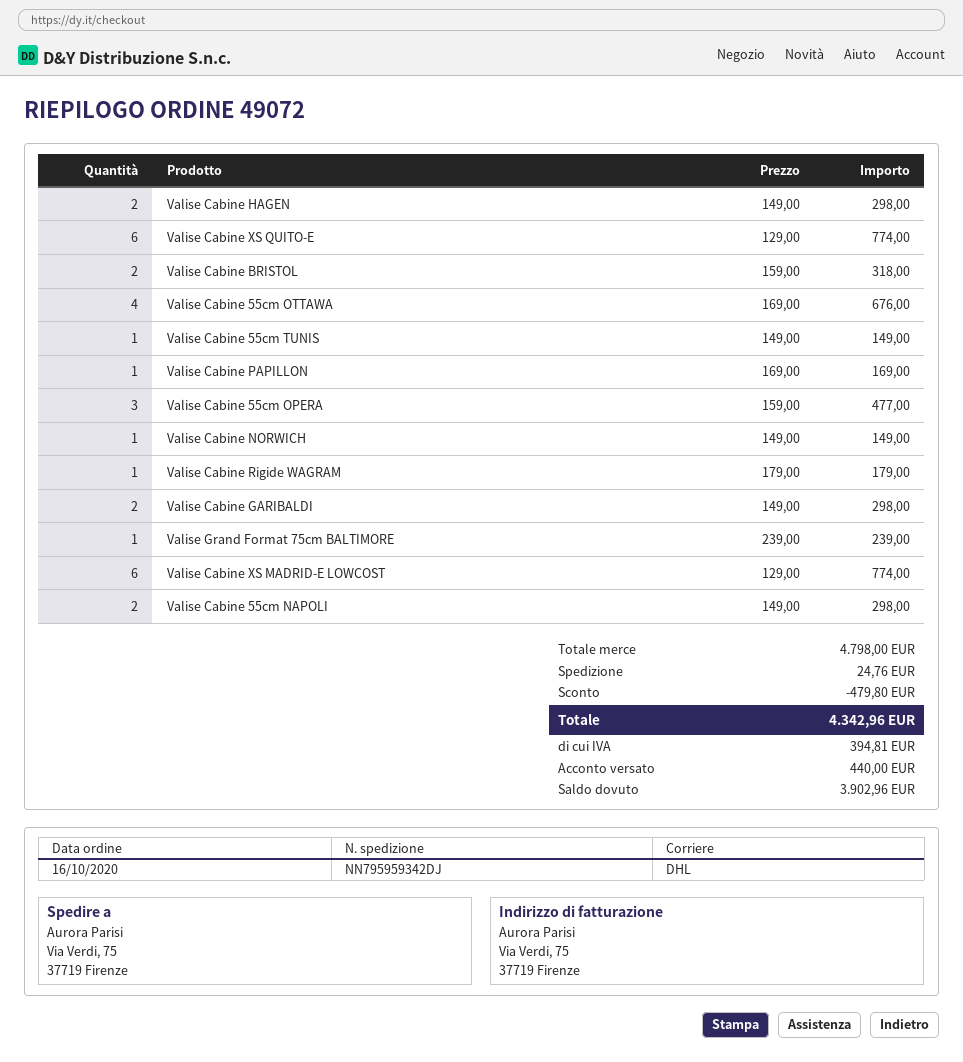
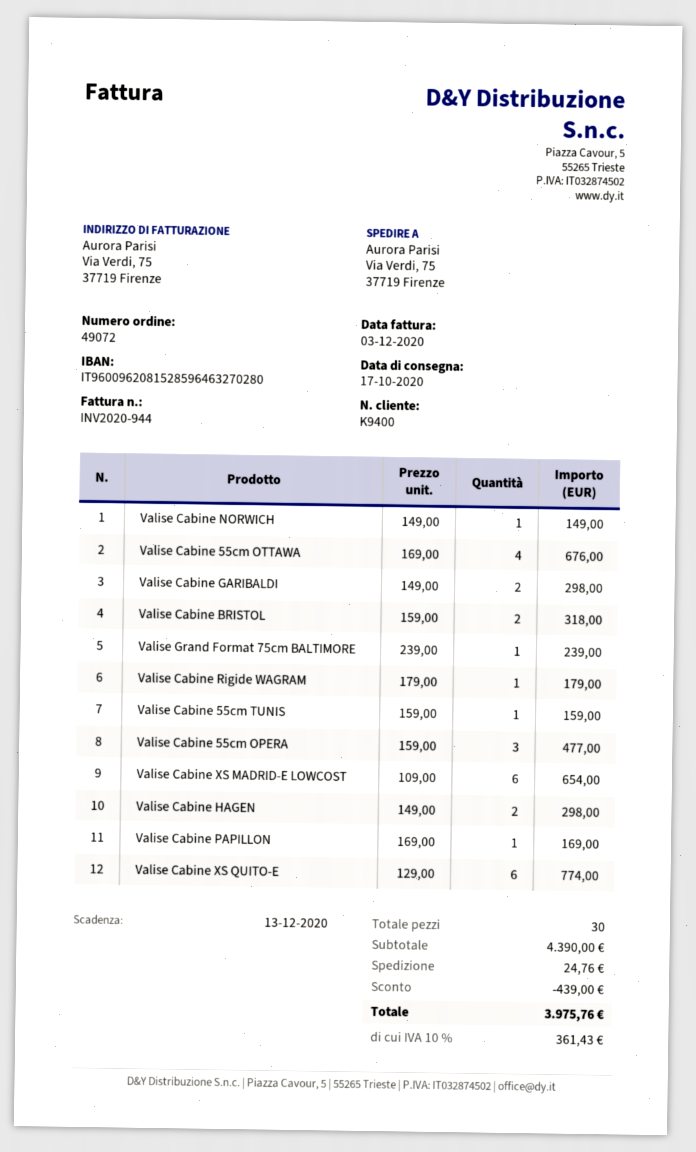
Valise Cabine 55cm TUNIS: 1 x 149.00 = 149.00 -> 1 x 159.00 = 159.00
Valise Cabine XS MADRID-E LOWCOST: 6 x 129.00 = 774.00 -> 6 x 109.00 = 654.00
Valise Cabine 55cm NAPOLI: 2 x 149.00 = 298.00 -> none
subtotal: 4798.00 -> 4390.00
discount: 479.80 -> 439.00
tax: 394.81 -> 361.43
total: 4342.96 -> 3975.76

